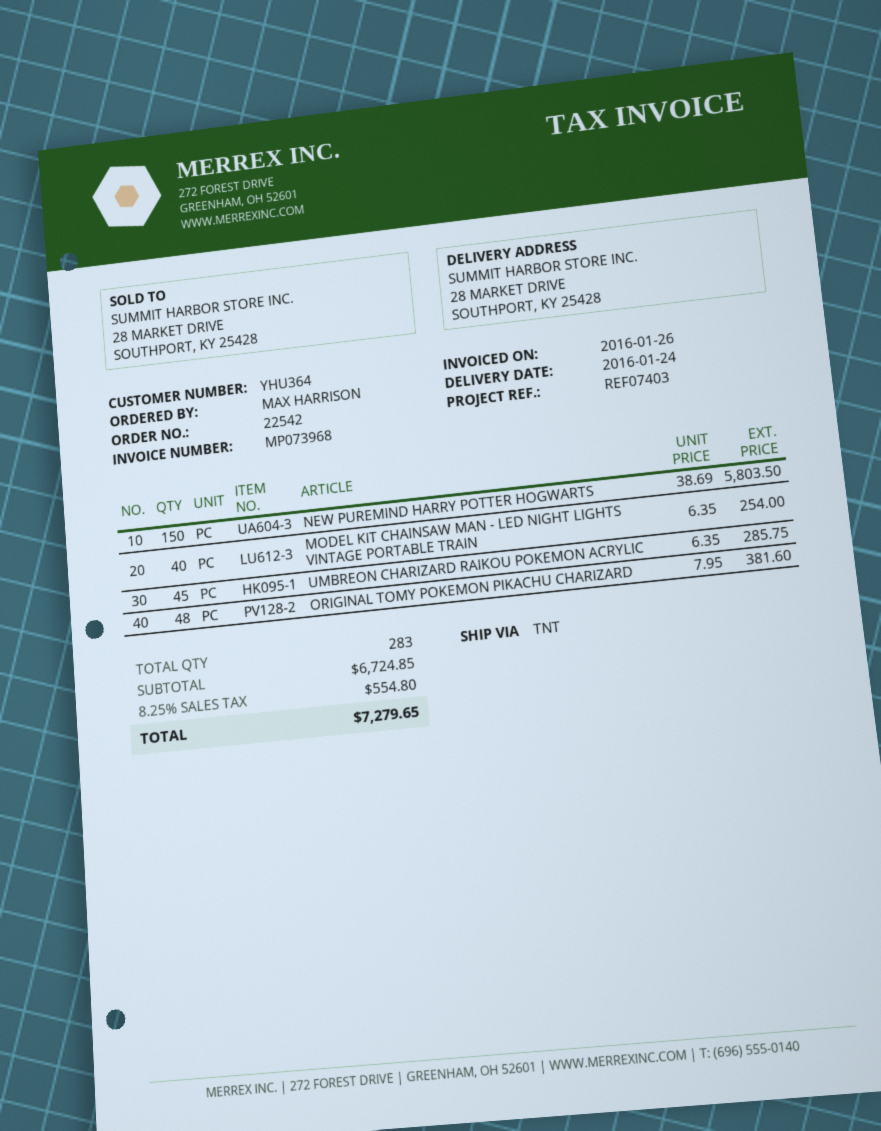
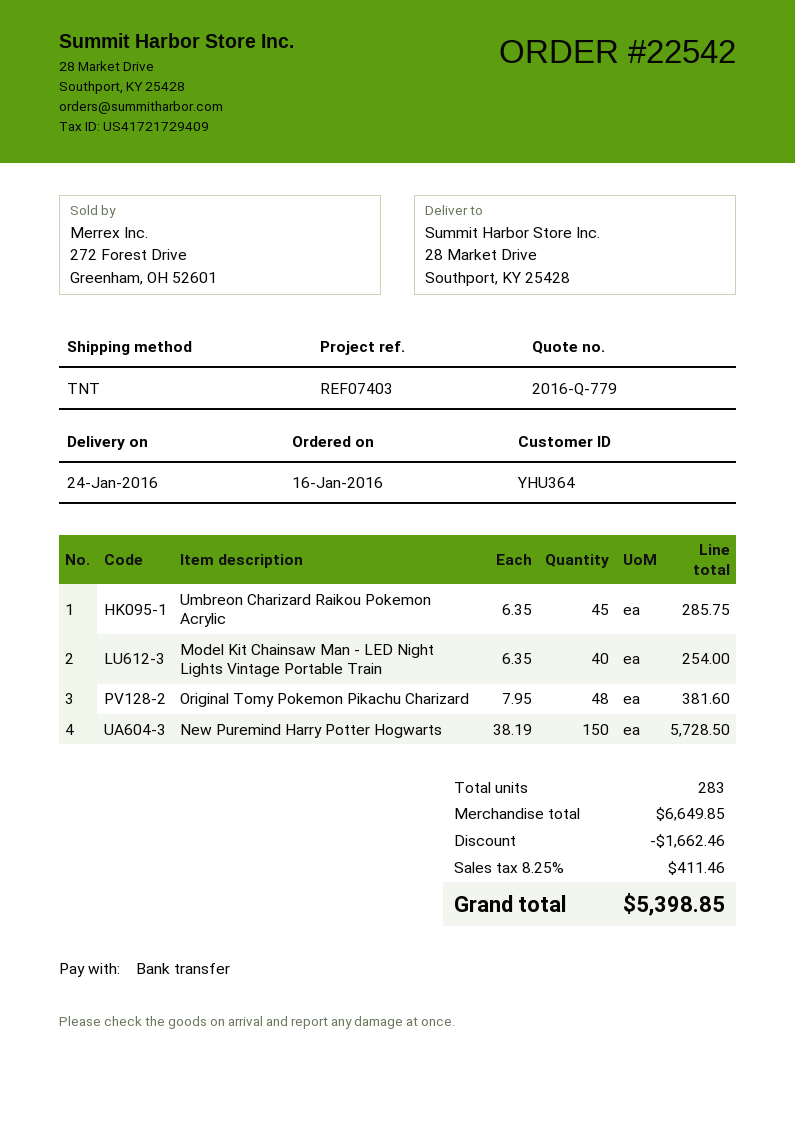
NEW PUREMIND HARRY POTTER HOGWARTS: 150 x 38.69 = 5803.50 -> 150 x 38.19 = 5728.50
subtotal: 6724.85 -> 6649.85
discount: none -> 1662.46
tax: 8.25% = 554.80 -> 8.25% = 411.46
total: 7279.65 -> 5398.85

